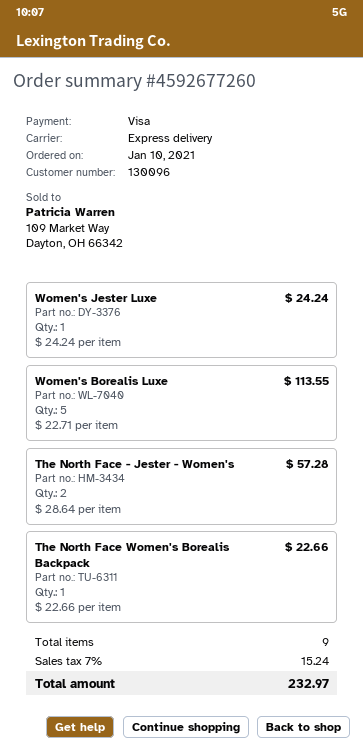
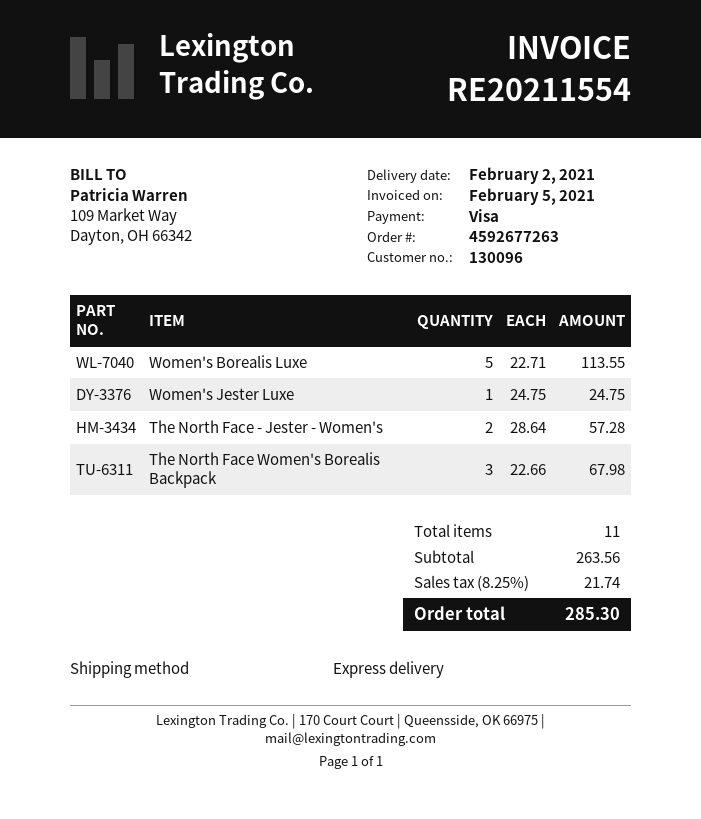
order number: 4592677260 -> 4592677263
Women's Jester Luxe: 1 x 24.24 = 24.24 -> 1 x 24.75 = 24.75
The North Face Women's Borealis Backpack: 1 x 22.66 = 22.66 -> 3 x 22.66 = 67.98
total quantity: 9 -> 11
tax: 7% = 15.24 -> 8.25% = 21.74
total: 232.97 -> 285.30

